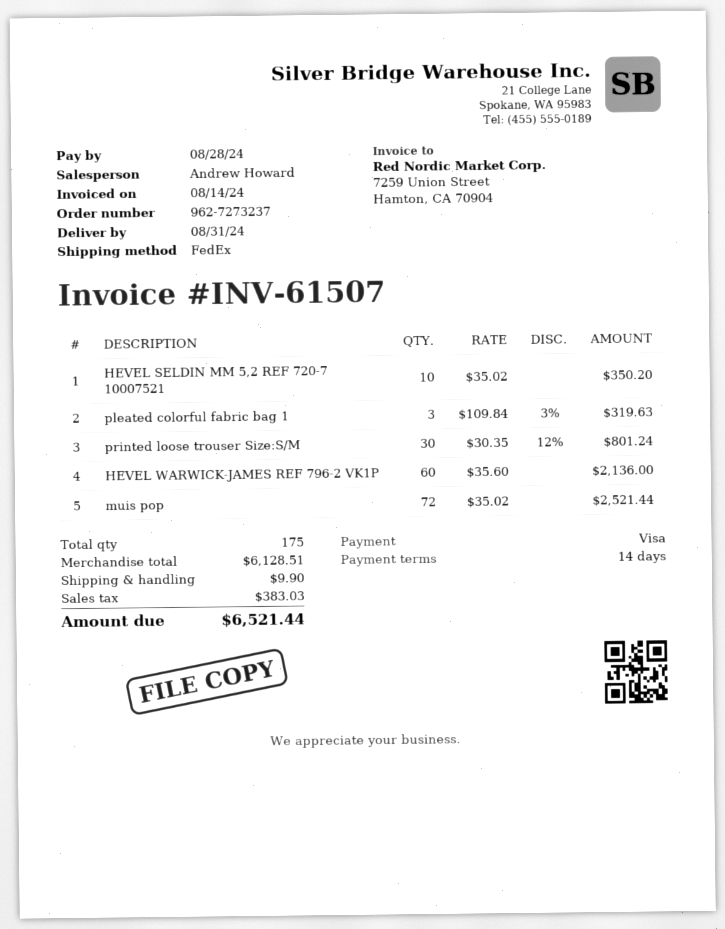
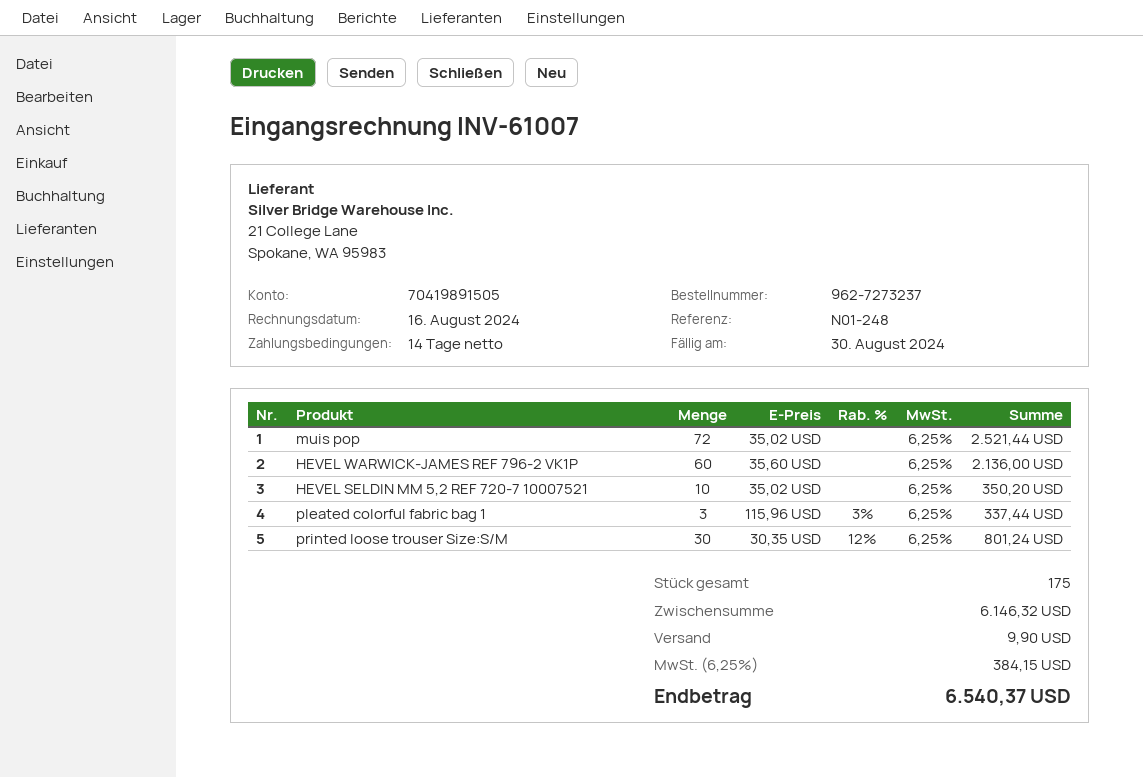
invoice number: INV-61507 -> INV-61007
invoice date: 2024-08-14 -> 2024-08-16
due date: 2024-08-28 -> 2024-08-30
pleated colorful fabric bag 1: 3 x 109.84 - 3% = 319.63 -> 3 x 115.96 - 3% = 337.44
subtotal: 6128.51 -> 6146.32
tax: 383.03 -> 384.15
total: 6521.44 -> 6540.37

